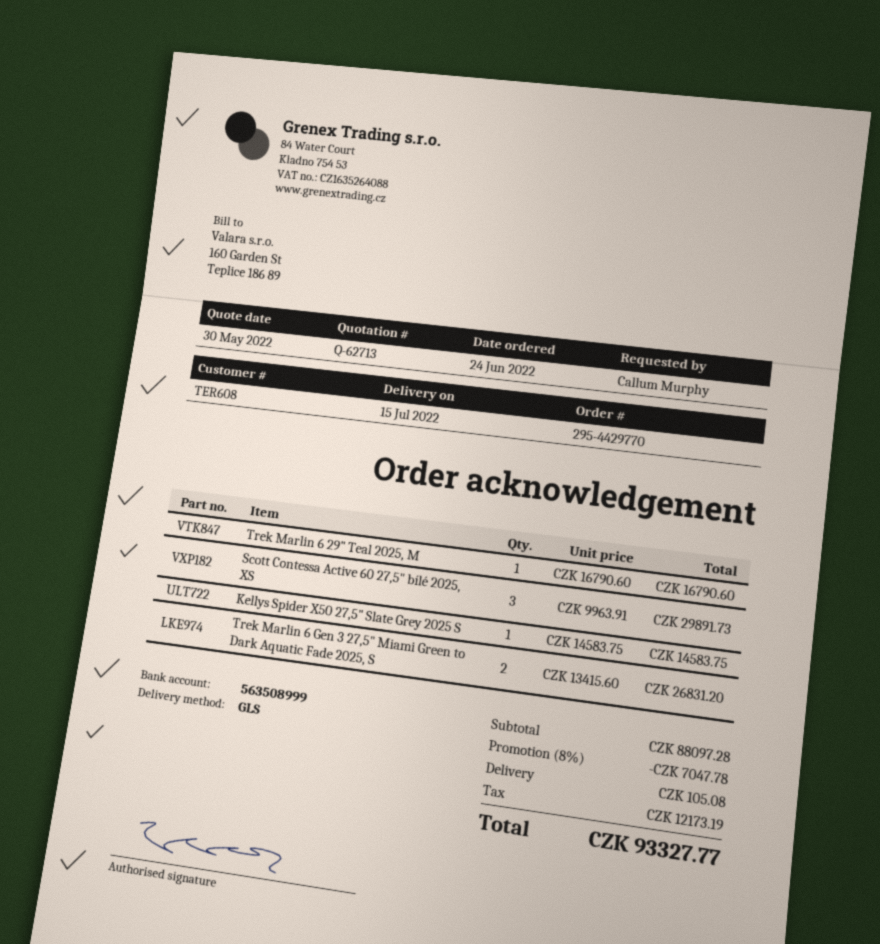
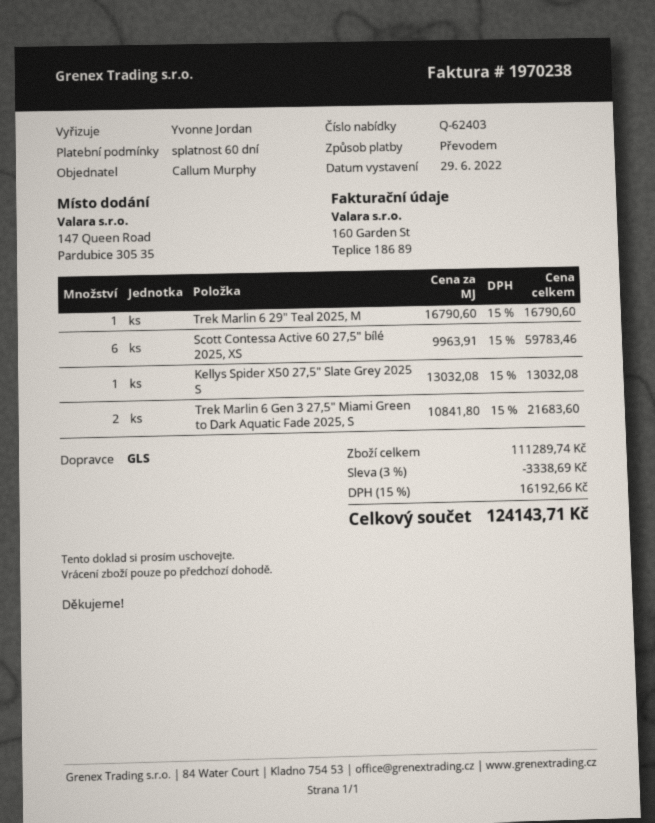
quote number: Q-62713 -> Q-62403
Scott Contessa Active 60 27,5" bílé 2025, XS: 3 x 9963.91 = 29891.73 -> 6 x 9963.91 = 59783.46
Kellys Spider X50 27,5" Slate Grey 2025 S: 1 x 14583.75 = 14583.75 -> 1 x 13032.08 = 13032.08
Trek Marlin 6 Gen 3 27,5" Miami Green to Dark Aquatic Fade 2025, S: 2 x 13415.60 = 26831.20 -> 2 x 10841.80 = 21683.60
subtotal: 88097.28 -> 111289.74
discount: 8% = 7047.78 -> 3% = 3338.69
shipping: 105.08 -> none
tax: 12173.19 -> 16192.66
total: 93327.77 -> 124143.71

